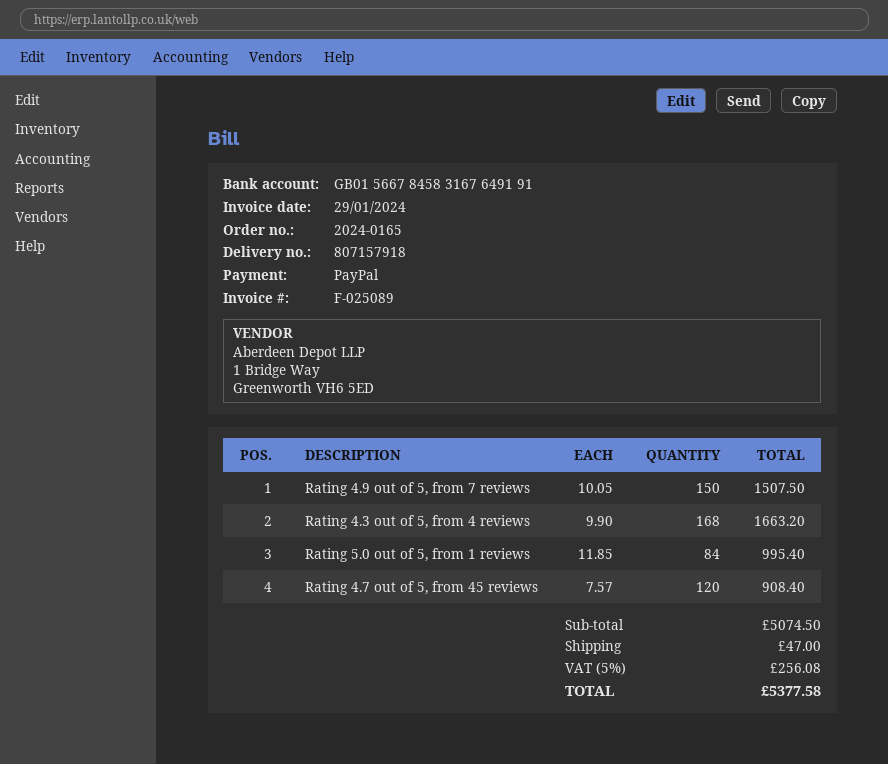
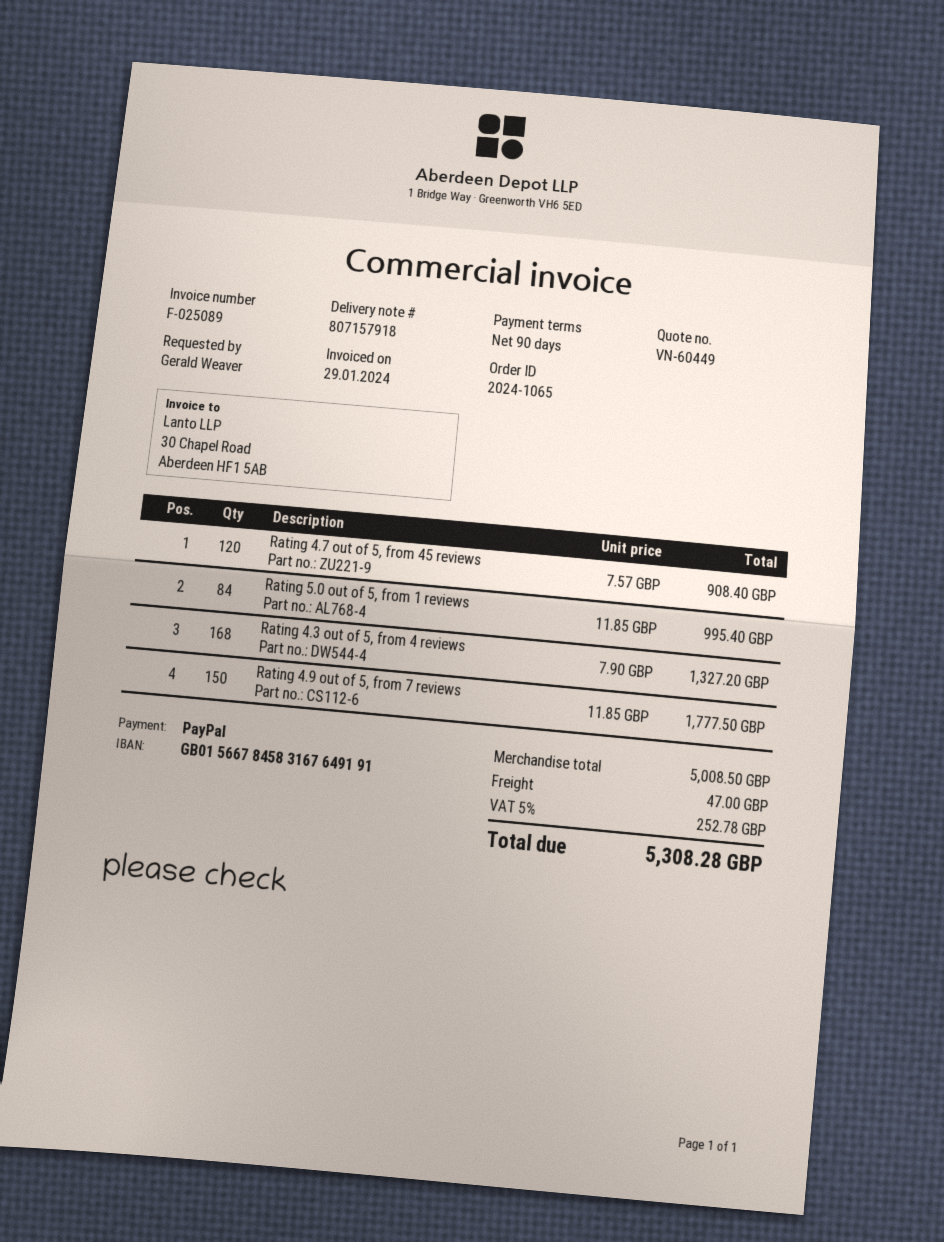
order number: 2024-0165 -> 2024-1065
Rating 4.9 out of 5, from 7 reviews: 150 x 10.05 = 1507.50 -> 150 x 11.85 = 1777.50
Rating 4.3 out of 5, from 4 reviews: 168 x 9.90 = 1663.20 -> 168 x 7.90 = 1327.20
subtotal: 5074.50 -> 5008.50
tax: 5% = 256.08 -> 5% = 252.78
total: 5377.58 -> 5308.28

